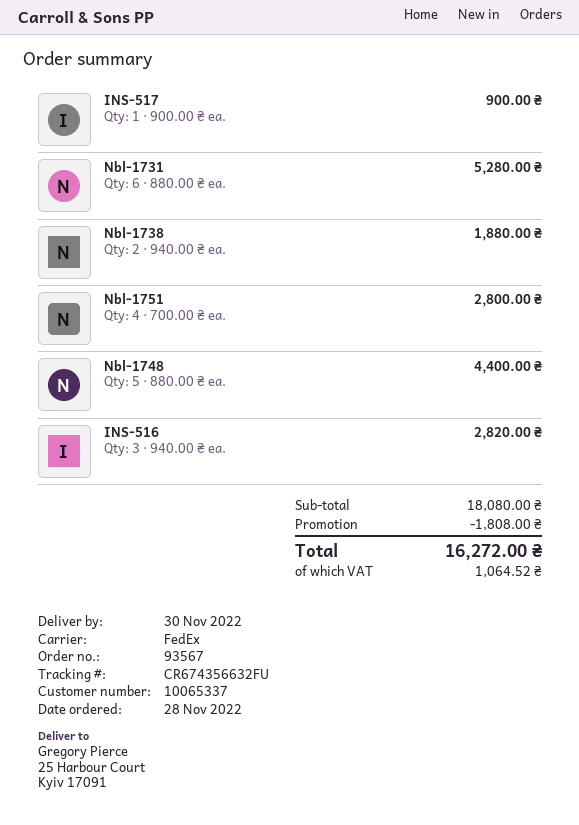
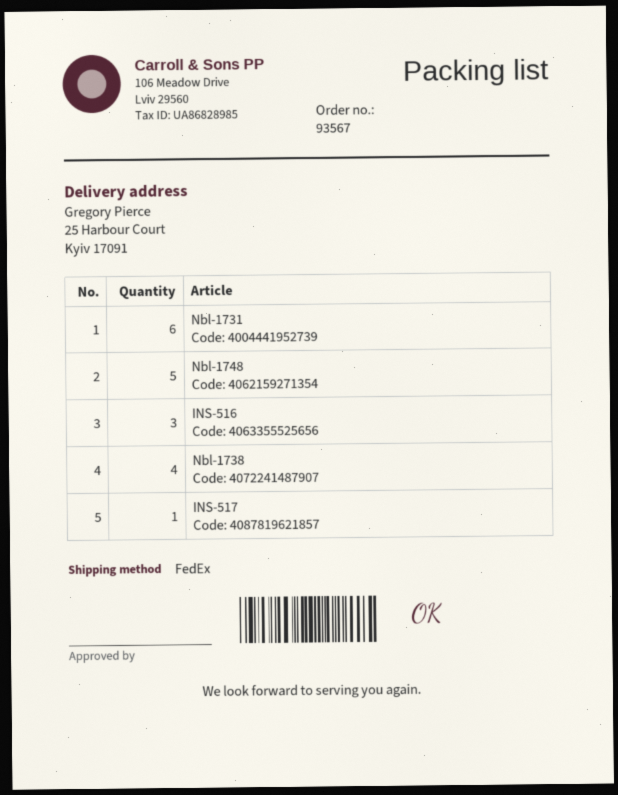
Nbl-1738: 2 -> 4
Nbl-1751: 4 -> none

